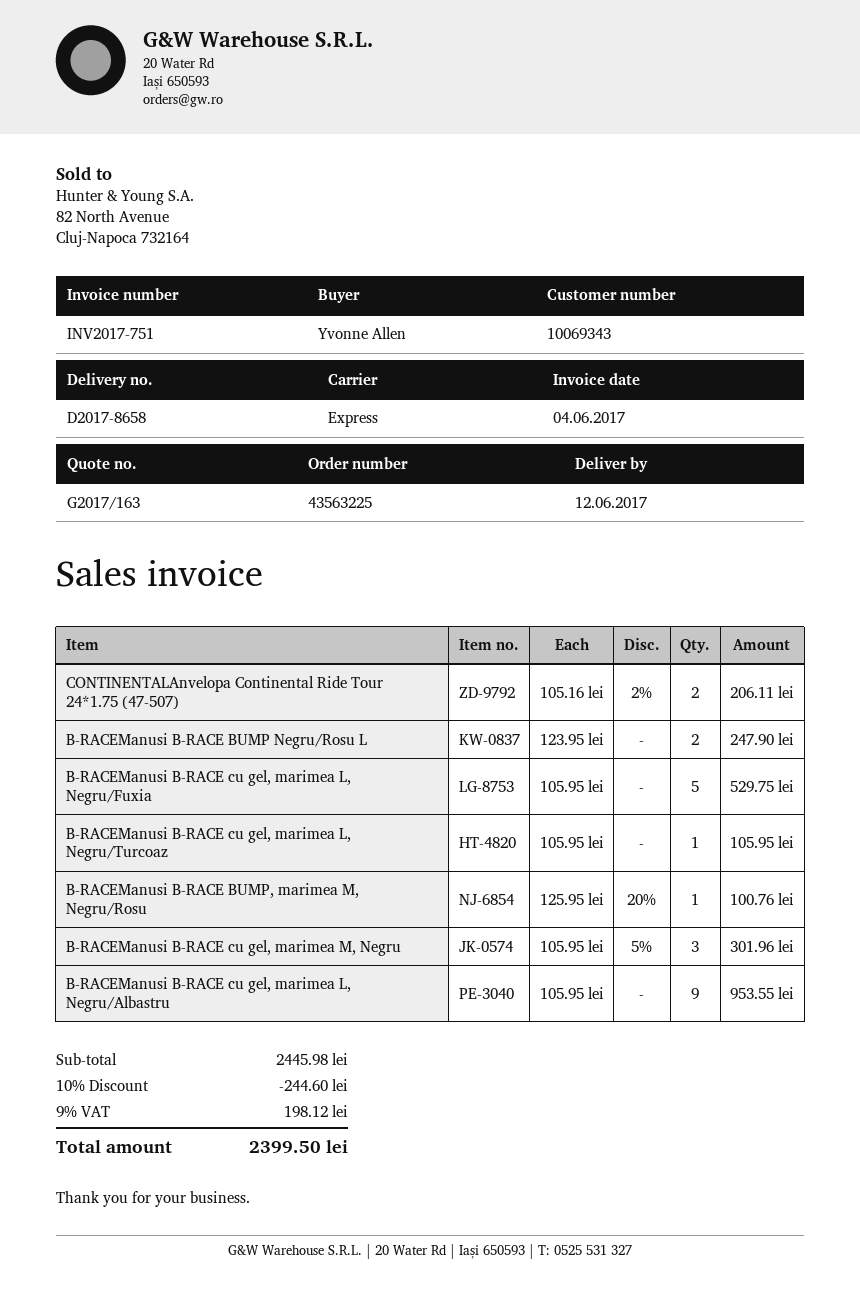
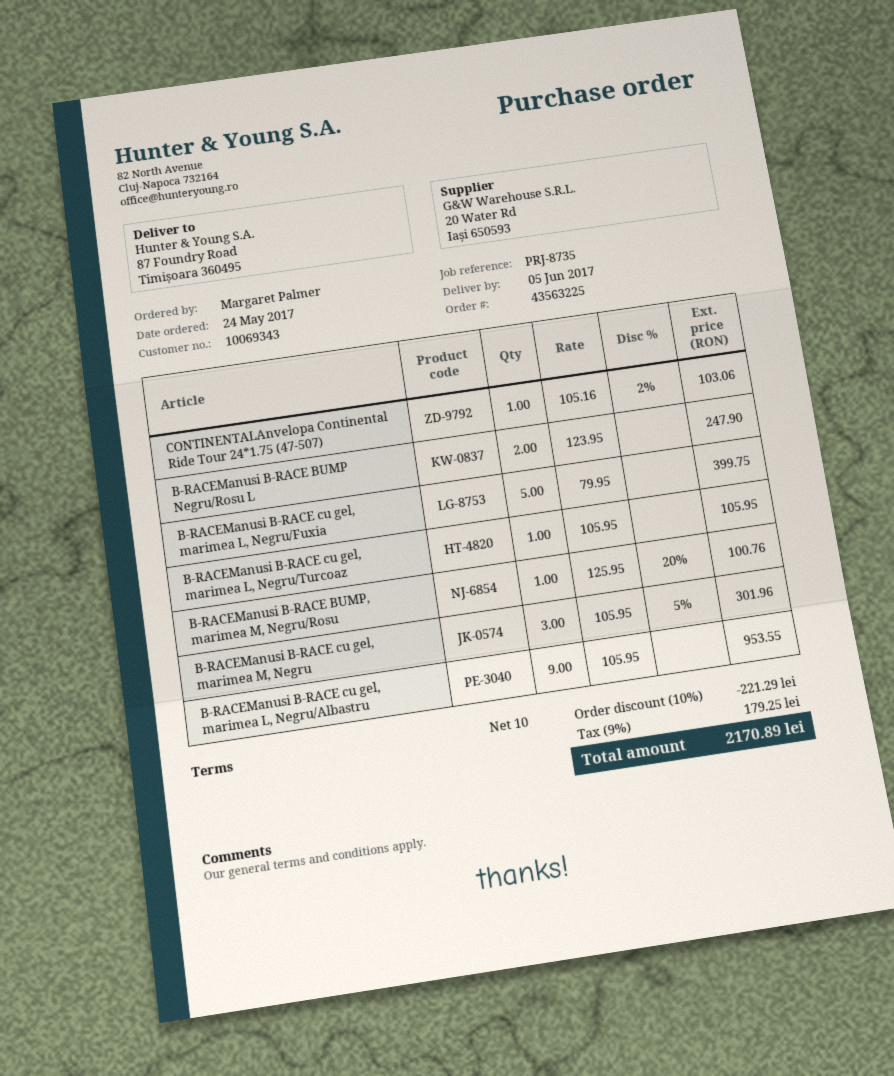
delivery date: 2017-06-12 -> 2017-06-05
ordered by: Yvonne Allen -> Margaret Palmer
CONTINENTALAnvelopa Continental Ride Tour 24*1.75 (47-507): 2 x 105.16 - 2% = 206.11 -> 1 x 105.16 - 2% = 103.06
B-RACEManusi B-RACE cu gel, marimea L, Negru/Fuxia: 5 x 105.95 = 529.75 -> 5 x 79.95 = 399.75
discount: 10% = 244.60 -> 10% = 221.29
tax: 9% = 198.12 -> 9% = 179.25
total: 2399.50 -> 2170.89

